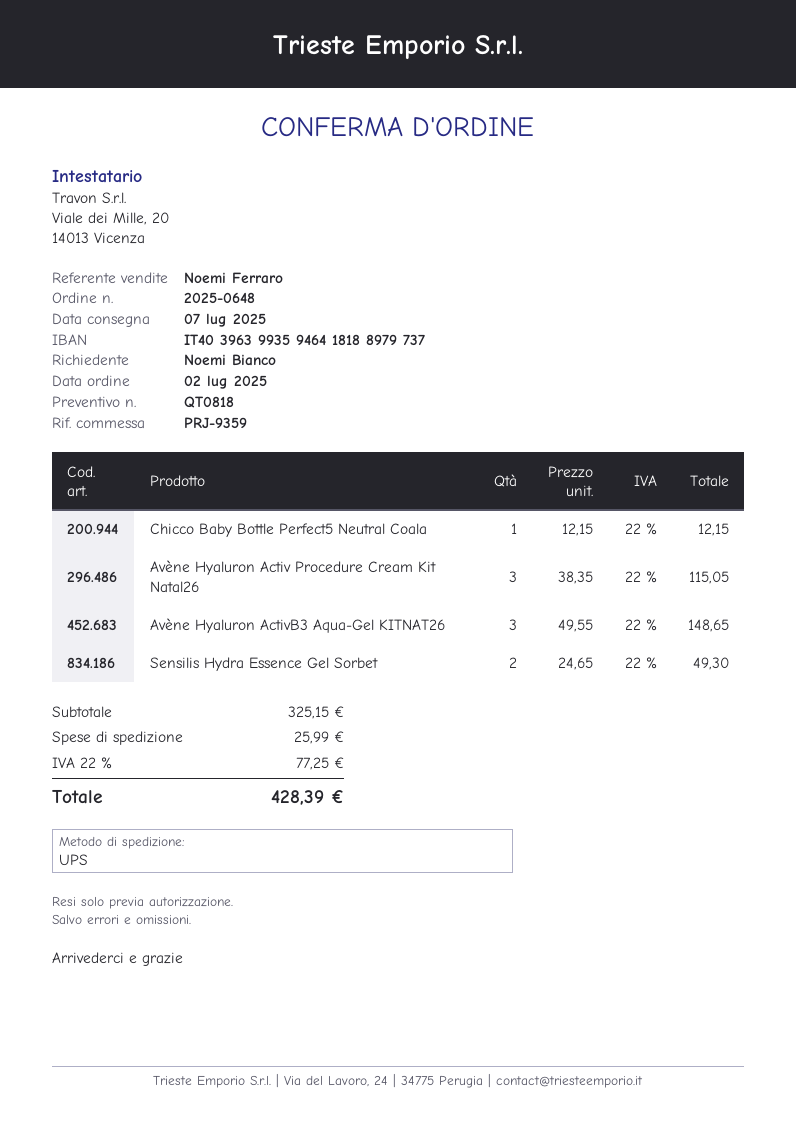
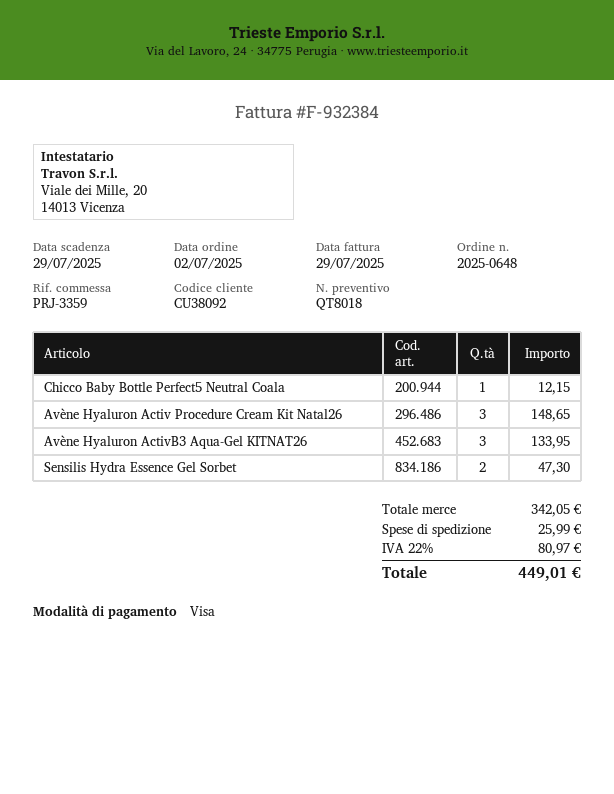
quote number: QT0818 -> QT8018
reference: PRJ-9359 -> PRJ-3359
Avène Hyaluron Activ Procedure Cream Kit Natal26: 3 for 115.05 -> 3 for 148.65
Avène Hyaluron ActivB3 Aqua-Gel KITNAT26: 3 for 148.65 -> 3 for 133.95
Sensilis Hydra Essence Gel Sorbet: 2 for 49.30 -> 2 for 47.30
subtotal: 325.15 -> 342.05
tax: 22% = 77.25 -> 22% = 80.97
total: 428.39 -> 449.01

